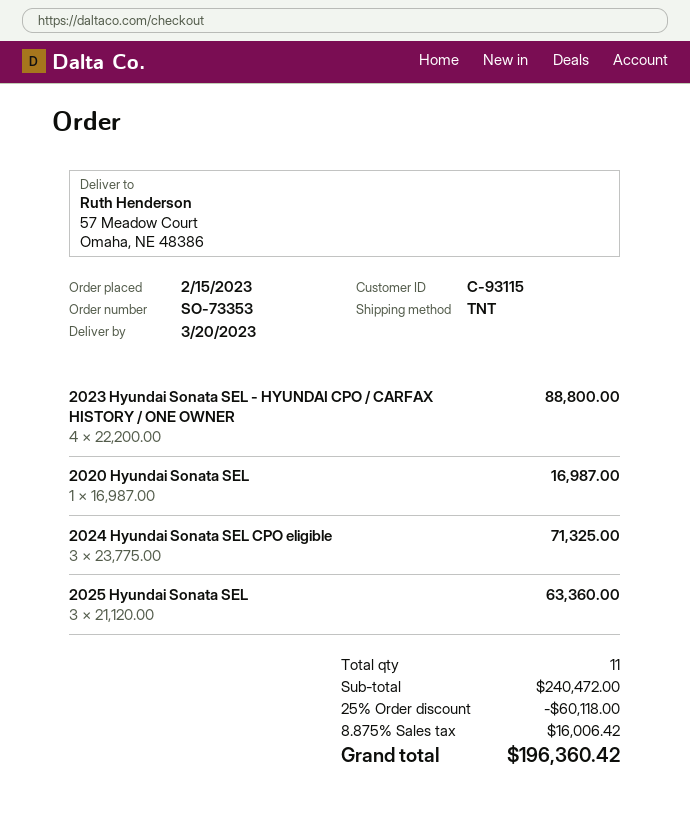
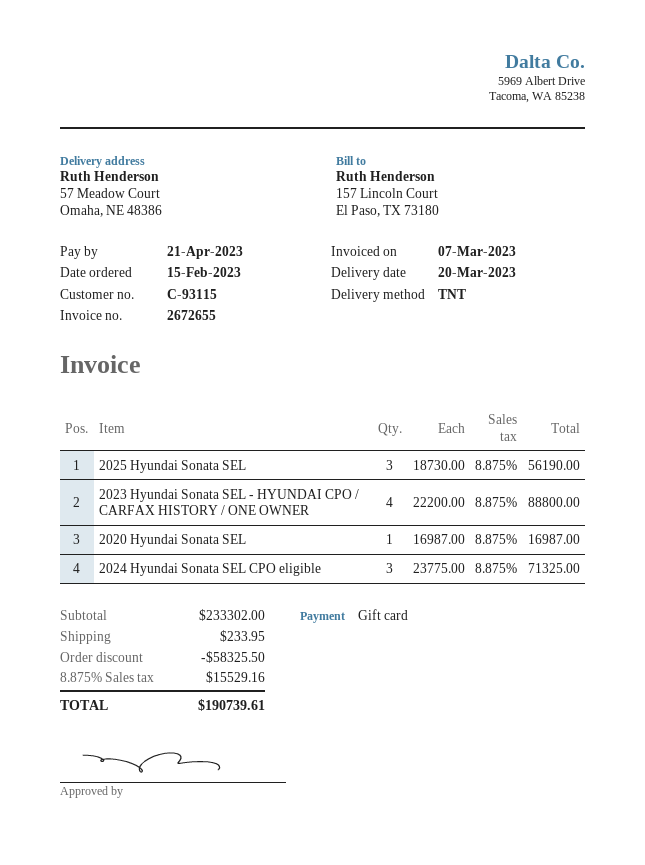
2025 Hyundai Sonata SEL: 3 x 21120.00 = 63360.00 -> 3 x 18730.00 = 56190.00
subtotal: 240472.00 -> 233302.00
discount: 60118.00 -> 58325.50
shipping: none -> 233.95
tax: 8.875% = 16006.42 -> 8.875% = 15529.16
total: 196360.42 -> 190739.61

